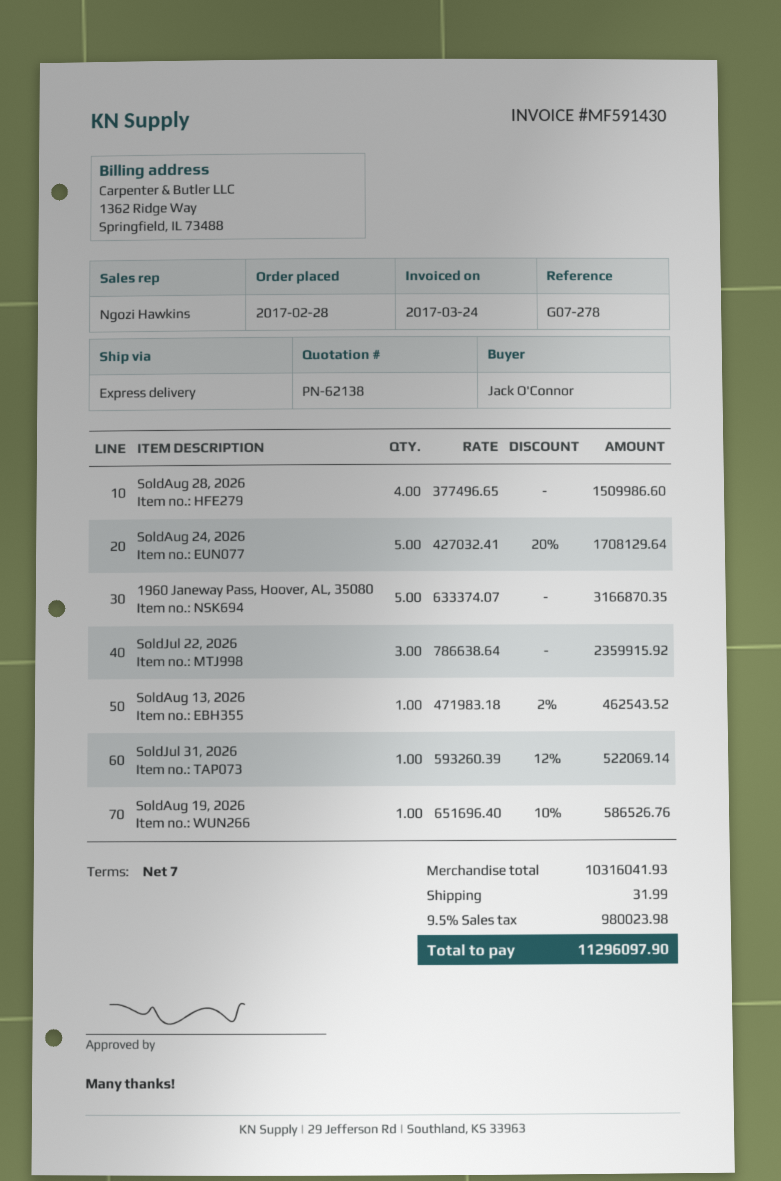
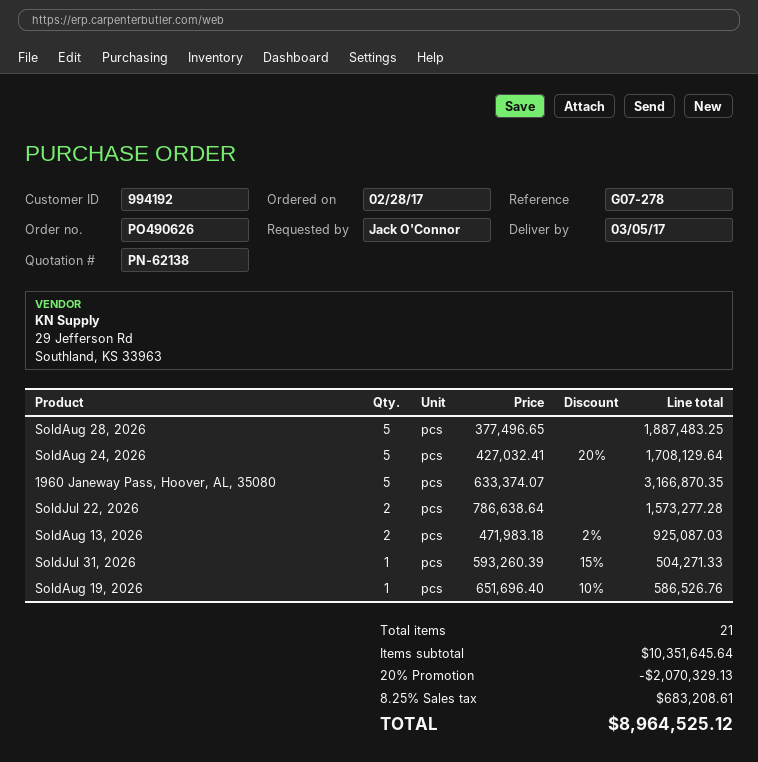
SoldAug 28, 2026: 4 x 377496.65 = 1509986.60 -> 5 x 377496.65 = 1887483.25
SoldJul 22, 2026: 3 x 786638.64 = 2359915.92 -> 2 x 786638.64 = 1573277.28
SoldAug 13, 2026: 1 x 471983.18 - 2% = 462543.52 -> 2 x 471983.18 - 2% = 925087.03
SoldJul 31, 2026: 1 x 593260.39 - 12% = 522069.14 -> 1 x 593260.39 - 15% = 504271.33
subtotal: 10316041.93 -> 10351645.64
discount: none -> 20% = 2070329.13
shipping: 31.99 -> none
tax: 9.5% = 980023.98 -> 8.25% = 683208.61
total: 11296097.90 -> 8964525.12

